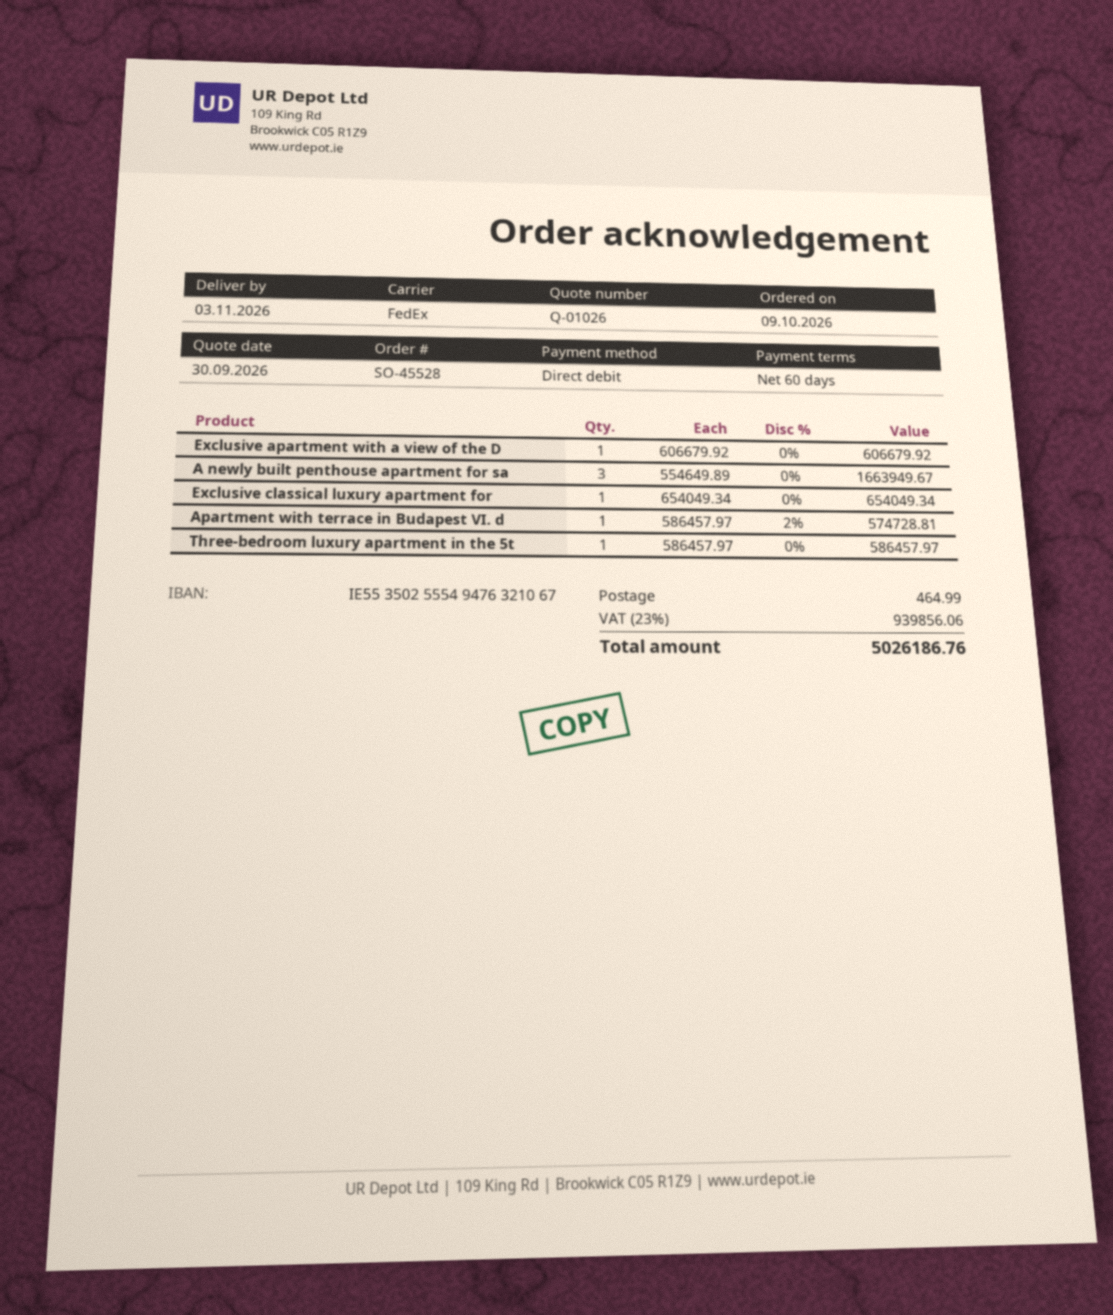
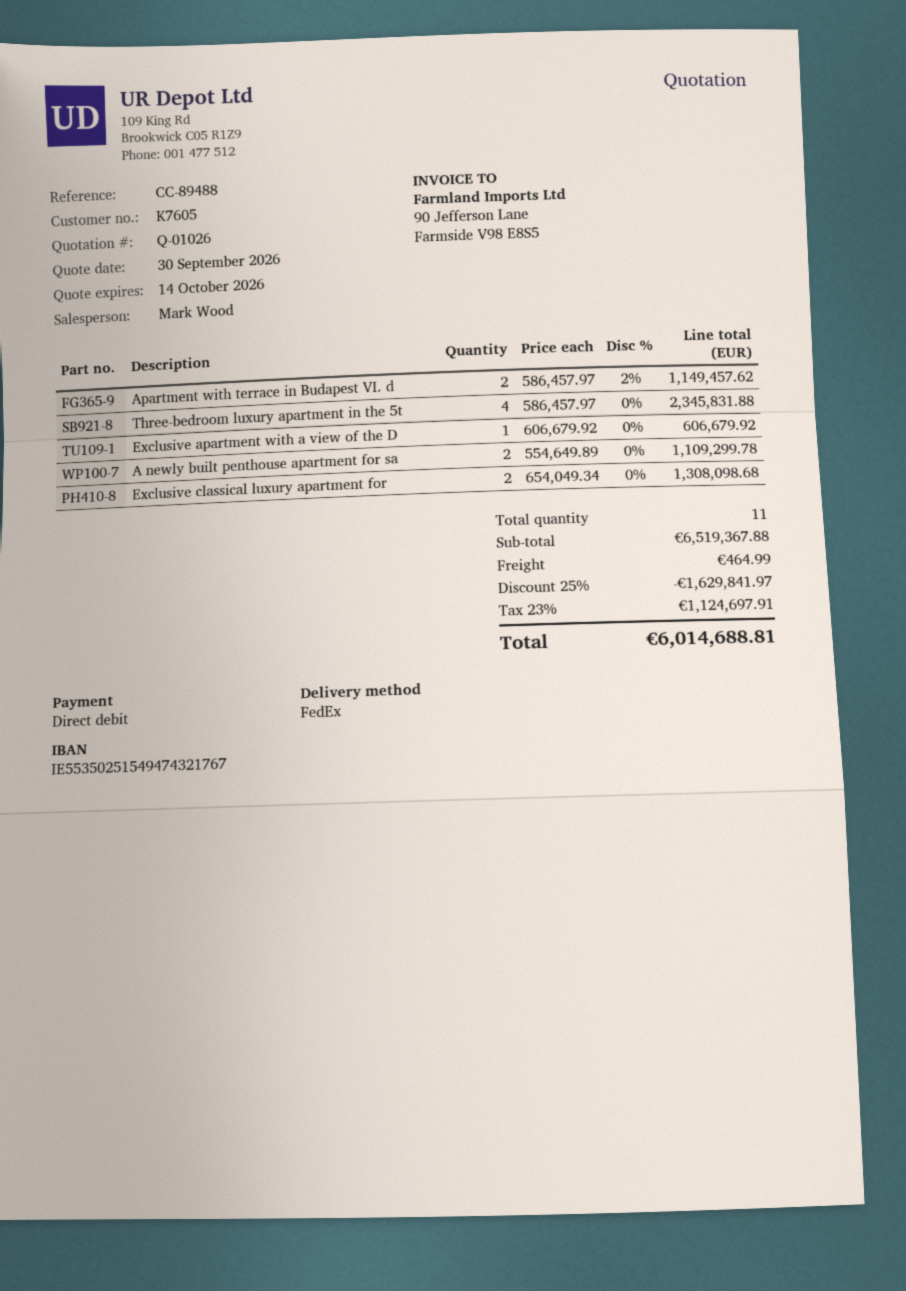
bank account: IE55350255549476321067 -> IE55350251549474321767
A newly built penthouse apartment for sa: 3 x 554649.89 = 1663949.67 -> 2 x 554649.89 = 1109299.78
Exclusive classical luxury apartment for: 1 x 654049.34 = 654049.34 -> 2 x 654049.34 = 1308098.68
Apartment with terrace in Budapest VI. d: 1 x 586457.97 - 2% = 574728.81 -> 2 x 586457.97 - 2% = 1149457.62
Three-bedroom luxury apartment in the 5t: 1 x 586457.97 = 586457.97 -> 4 x 586457.97 = 2345831.88
discount: none -> 25% = 1629841.97
tax: 23% = 939856.06 -> 23% = 1124697.91
total: 5026186.76 -> 6014688.81

